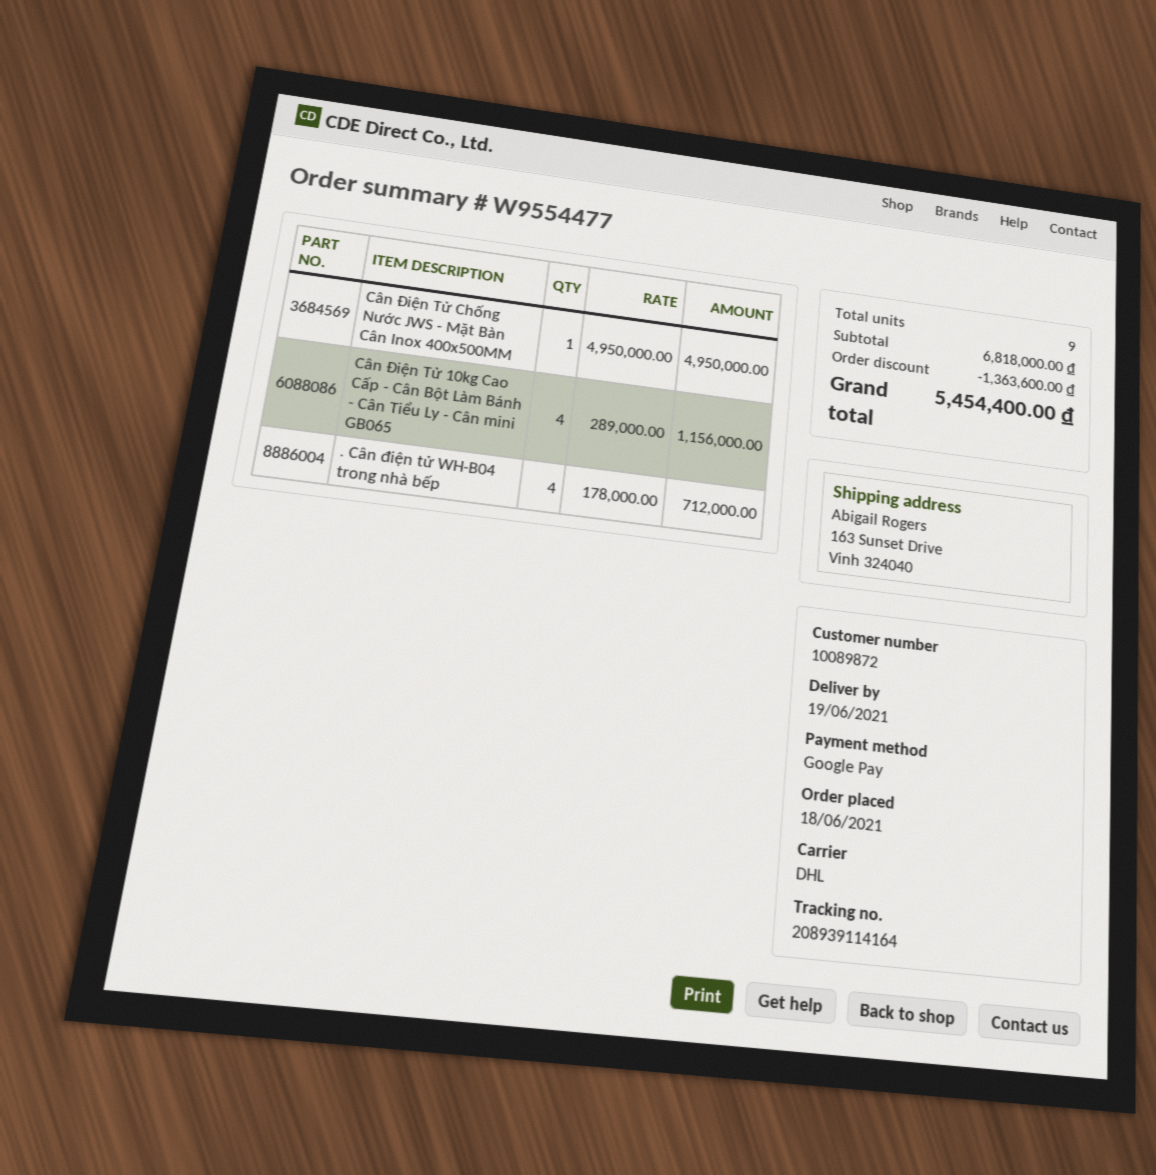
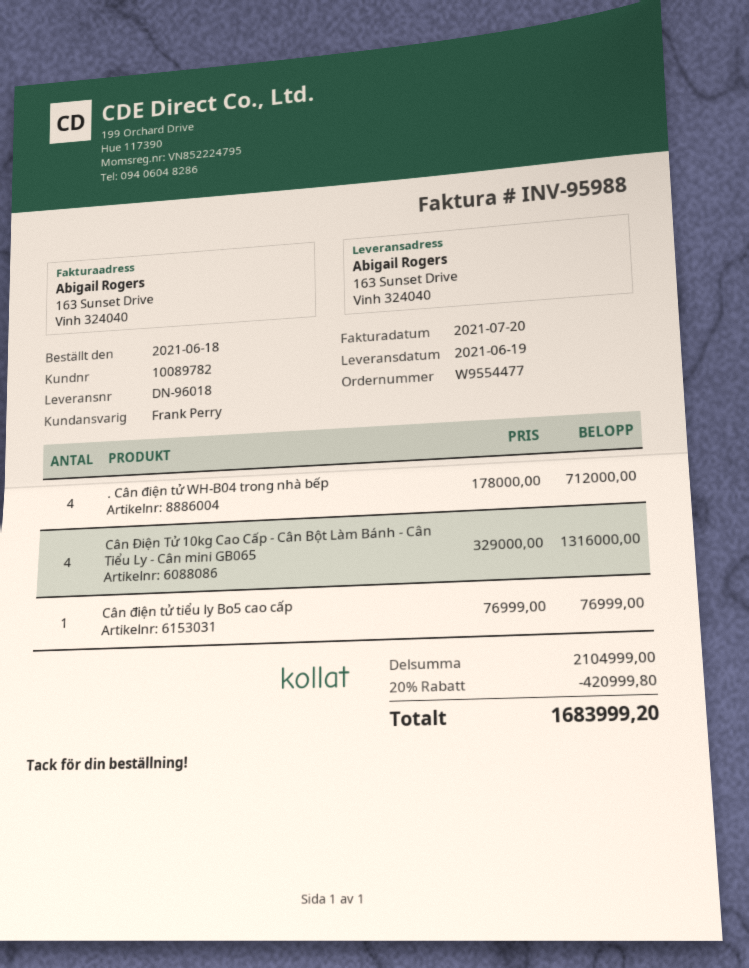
customer number: 10089872 -> 10089782
Cân Điện Tử Chống Nước JWS - Mặt Bàn Cân Inox 400x500MM: 1 x 4950000.00 = 4950000.00 -> none
Cân Điện Tử 10kg Cao Cấp - Cân Bột Làm Bánh - Cân Tiểu Ly - Cân mini GB065: 4 x 289000.00 = 1156000.00 -> 4 x 329000.00 = 1316000.00
Cân điện tử tiểu ly Bo5 cao cấp: none -> 1 x 76999.00 = 76999.00
subtotal: 6818000.00 -> 2104999.00
discount: 1363600.00 -> 420999.80
total: 5454400.00 -> 1683999.20

